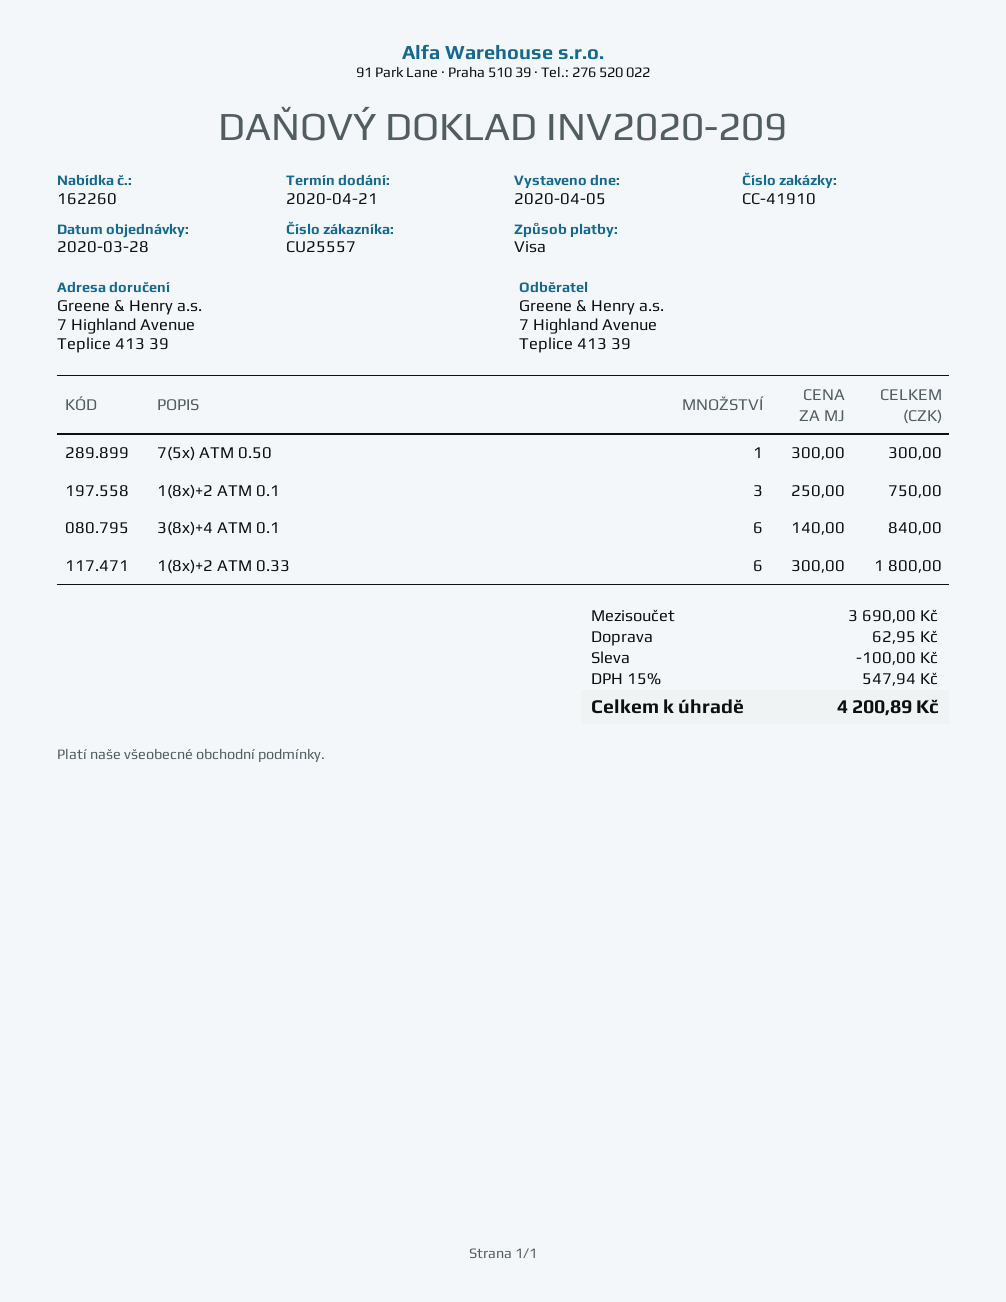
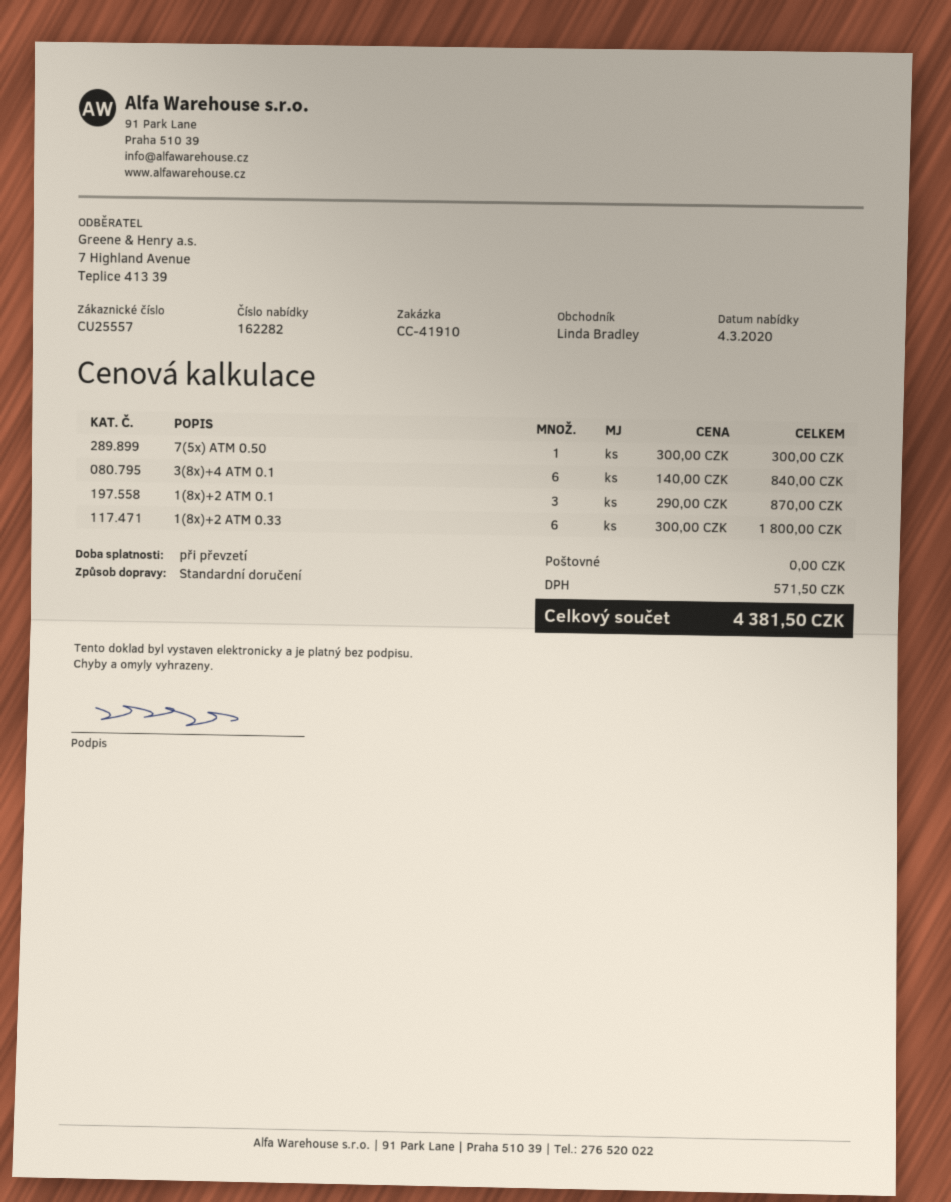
quote number: 162260 -> 162282
1(8x)+2 ATM 0.1: 3 x 250.00 = 750.00 -> 3 x 290.00 = 870.00
discount: 100.00 -> none
shipping: 62.95 -> 0.00
tax: 547.94 -> 571.50
total: 4200.89 -> 4381.50

